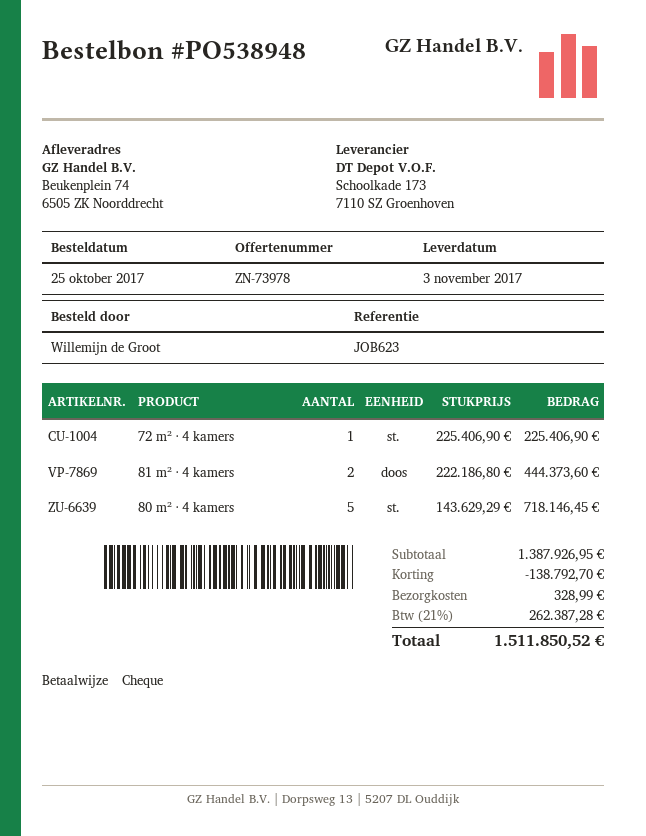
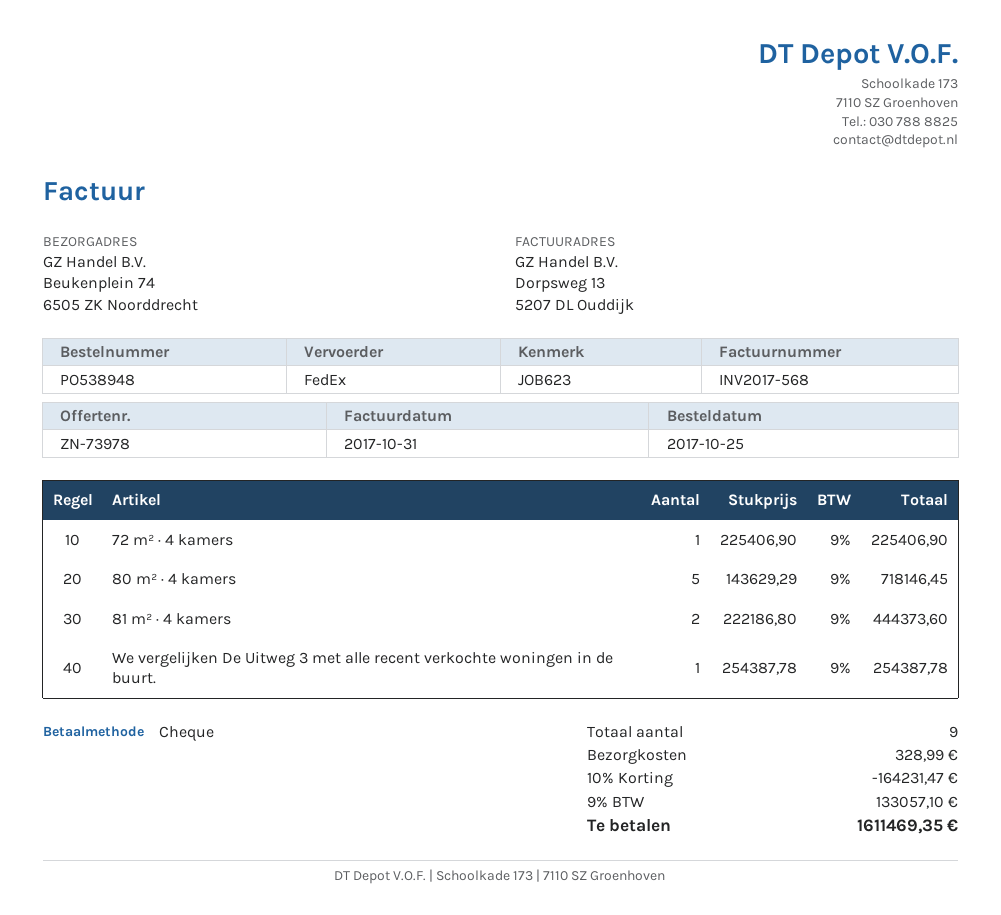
We vergelijken De Uitweg 3 met alle recent verkochte woningen in de buurt.: none -> 1 x 254387.78 = 254387.78
discount: 138792.70 -> 164231.47
tax: 21% = 262387.28 -> 9% = 133057.10
total: 1511850.52 -> 1611469.35

